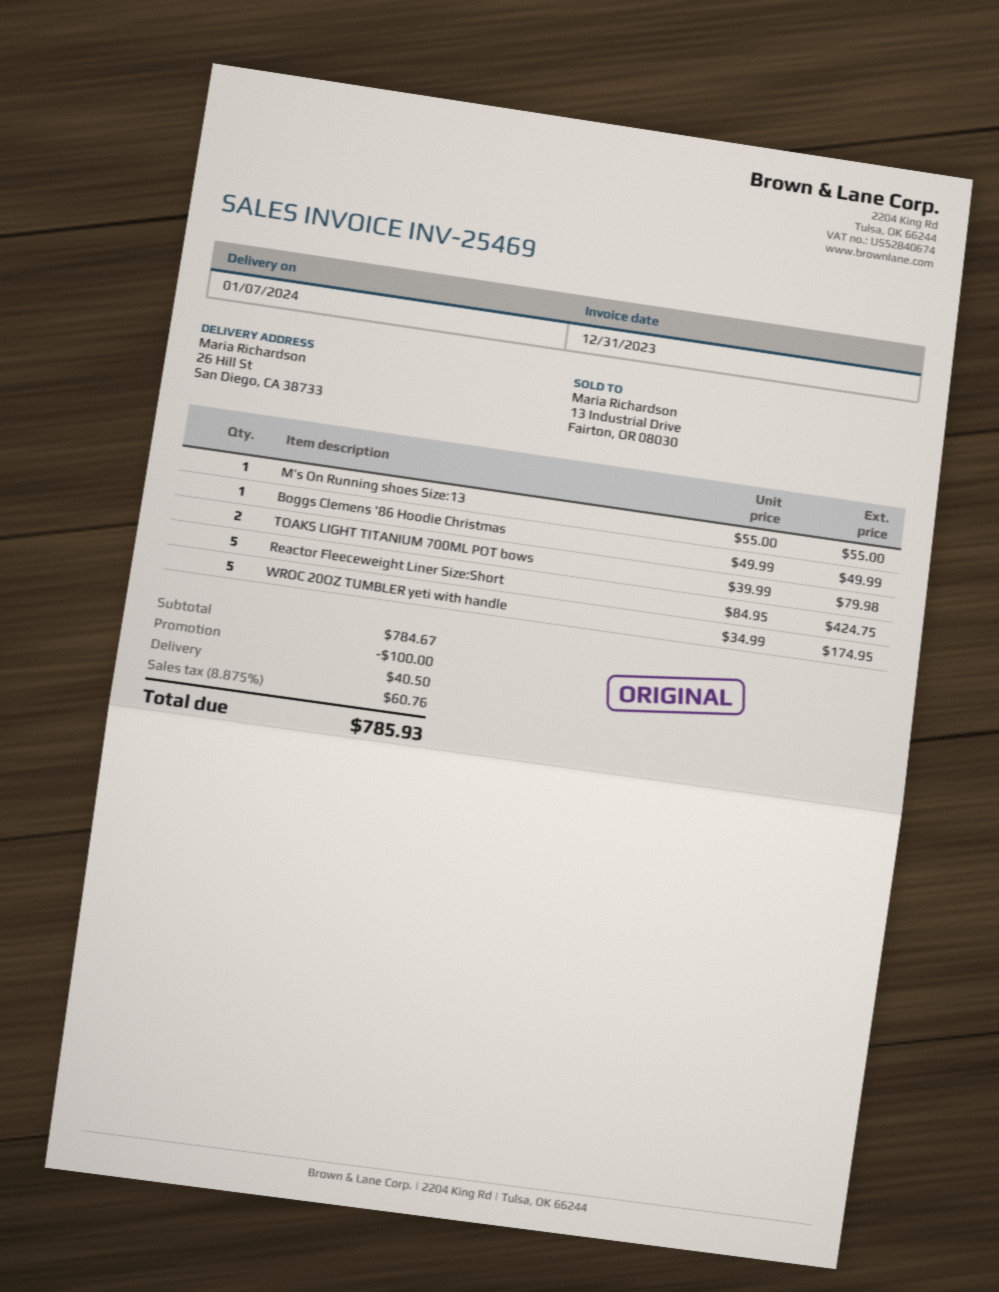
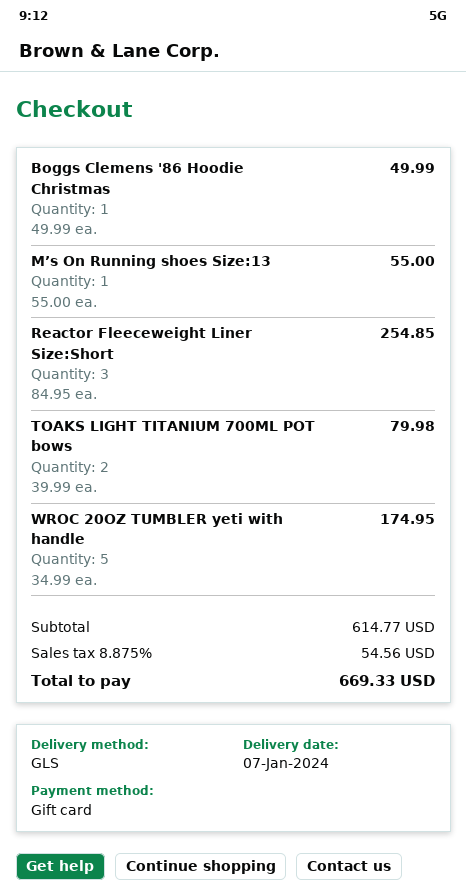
Reactor Fleeceweight Liner Size:Short: 5 x 84.95 = 424.75 -> 3 x 84.95 = 254.85
subtotal: 784.67 -> 614.77
discount: 100.00 -> none
shipping: 40.50 -> none
tax: 8.875% = 60.76 -> 8.875% = 54.56
total: 785.93 -> 669.33

